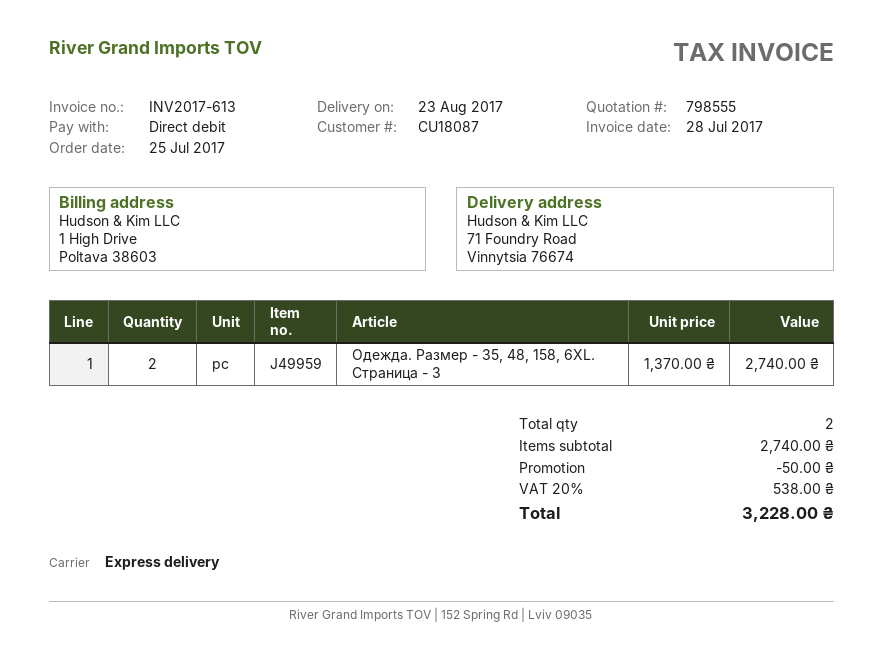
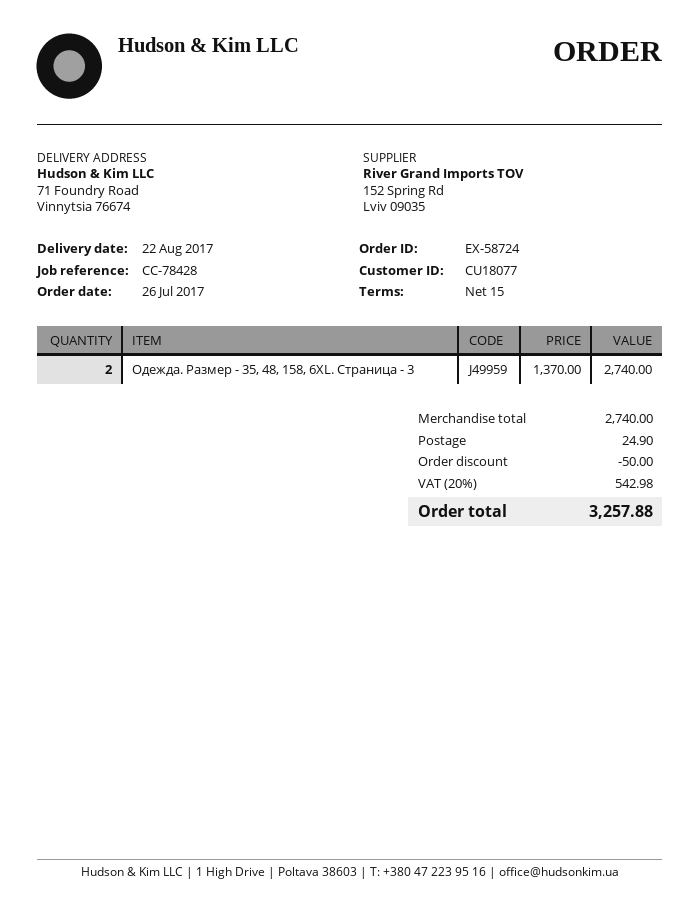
order date: 2017-07-25 -> 2017-07-26
delivery date: 2017-08-23 -> 2017-08-22
customer number: CU18087 -> CU18077
shipping: none -> 24.90
tax: 20% = 538.00 -> 20% = 542.98
total: 3228.00 -> 3257.88

